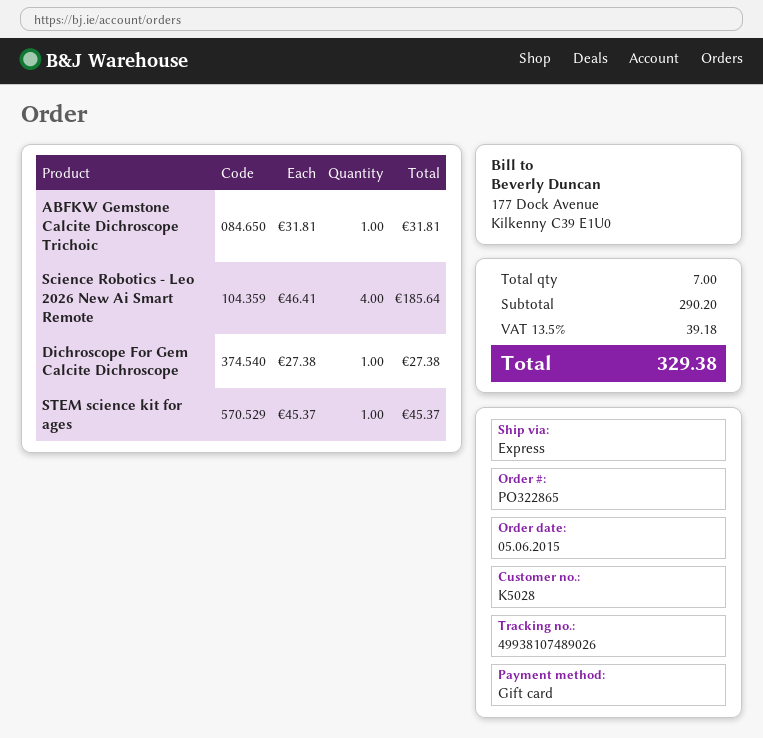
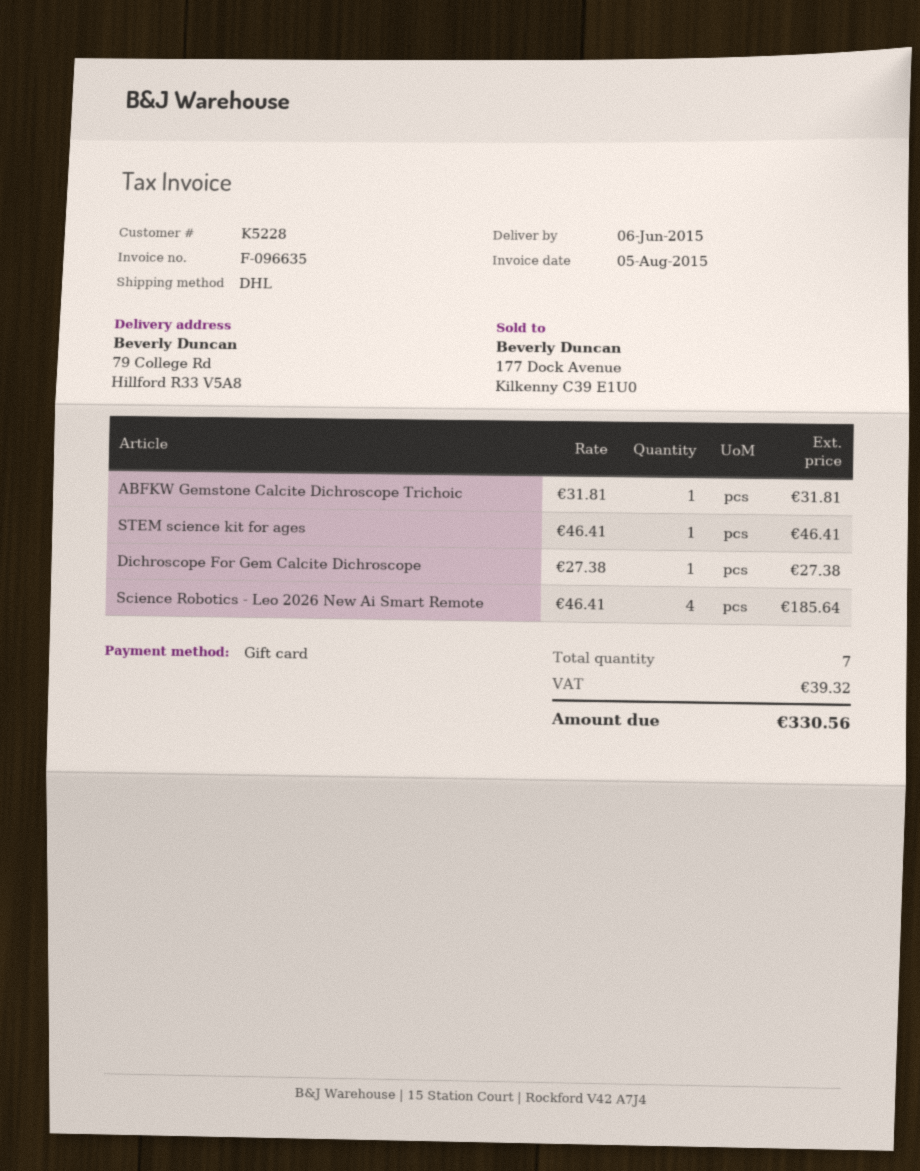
customer number: K5028 -> K5228
shipping method: express -> DHL
STEM science kit for ages: 1 x 45.37 = 45.37 -> 1 x 46.41 = 46.41
tax: 39.18 -> 39.32
total: 329.38 -> 330.56

